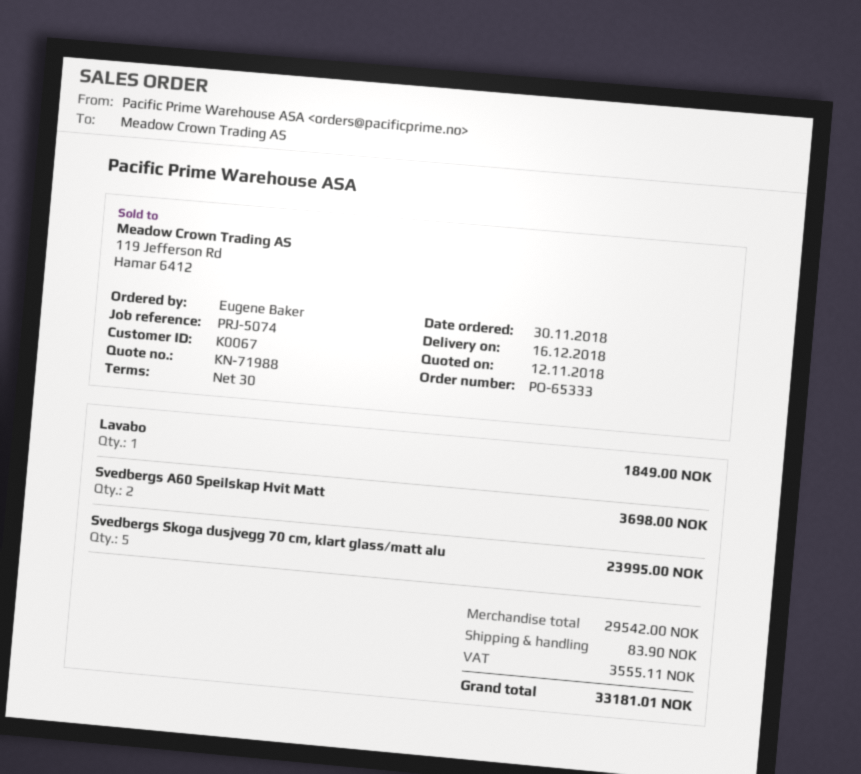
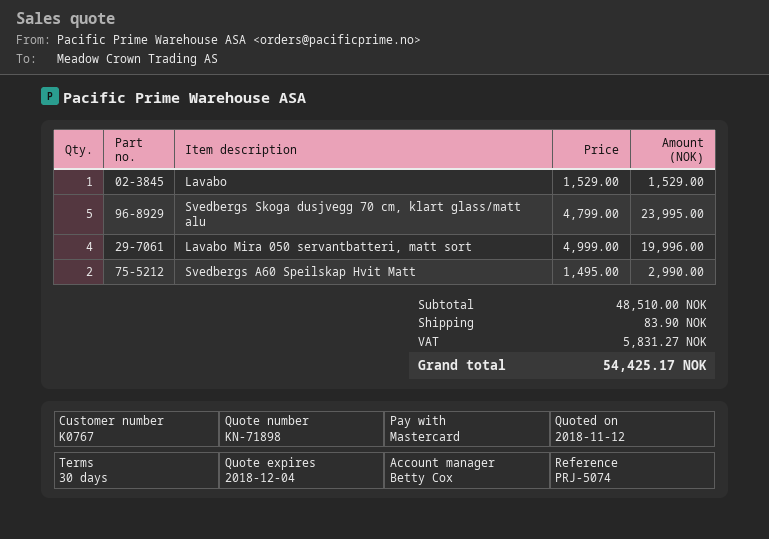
quote number: KN-71988 -> KN-71898
customer number: K0067 -> K0767
Lavabo: 1 for 1849.00 -> 1 for 1529.00
Svedbergs A60 Speilskap Hvit Matt: 2 for 3698.00 -> 2 for 2990.00
Lavabo Mira 050 servantbatteri, matt sort: none -> 4 for 19996.00
subtotal: 29542.00 -> 48510.00
tax: 3555.11 -> 5831.27
total: 33181.01 -> 54425.17

